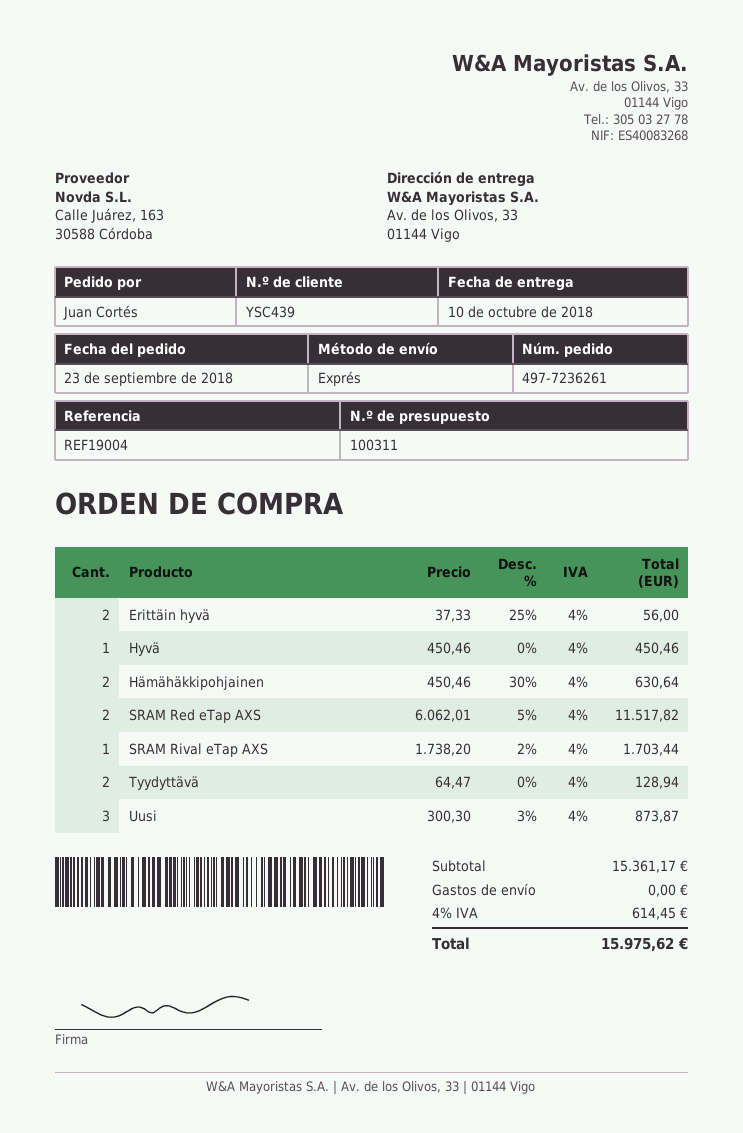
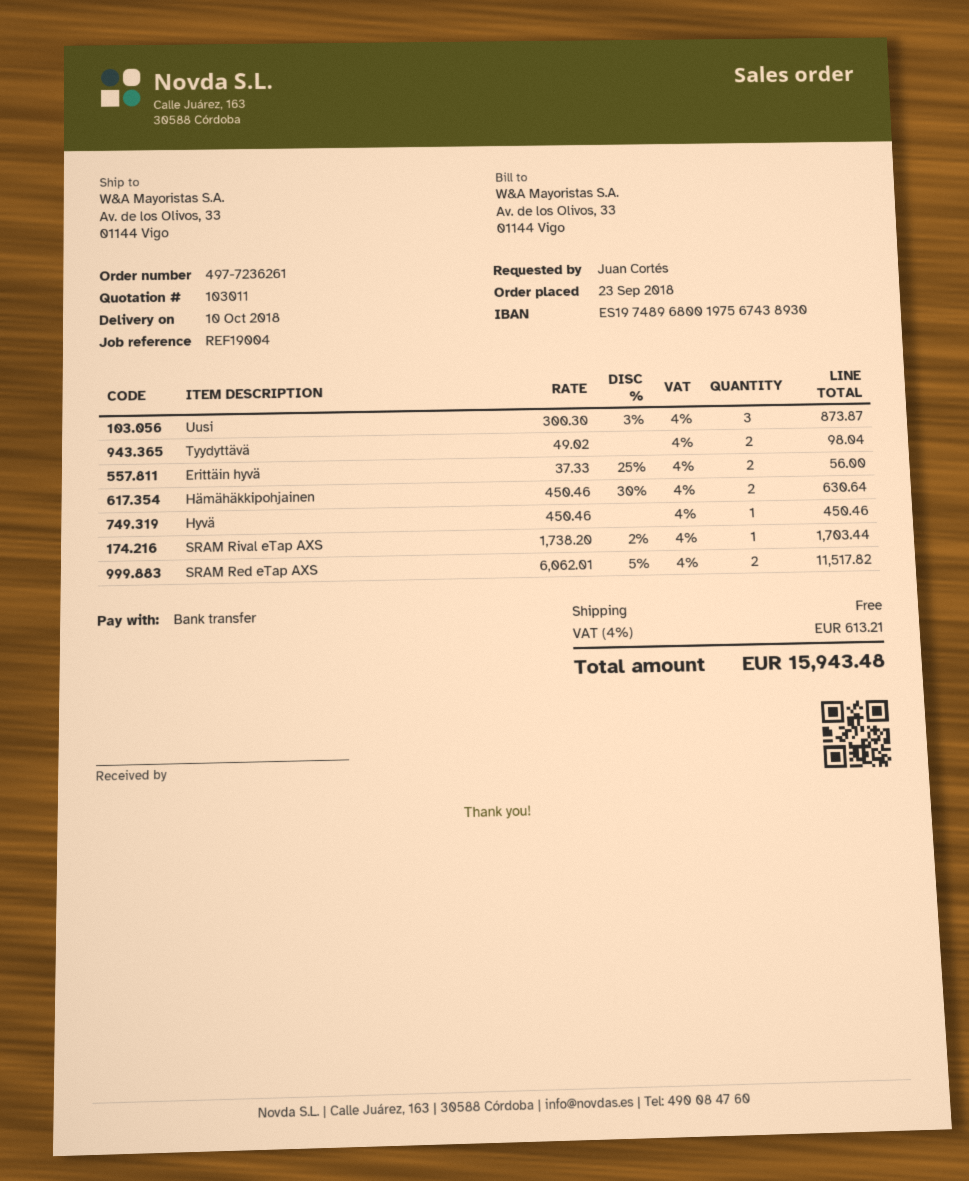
quote number: 100311 -> 103011
Tyydyttävä: 2 x 64.47 = 128.94 -> 2 x 49.02 = 98.04
tax: 4% = 614.45 -> 4% = 613.21
total: 15975.62 -> 15943.48

